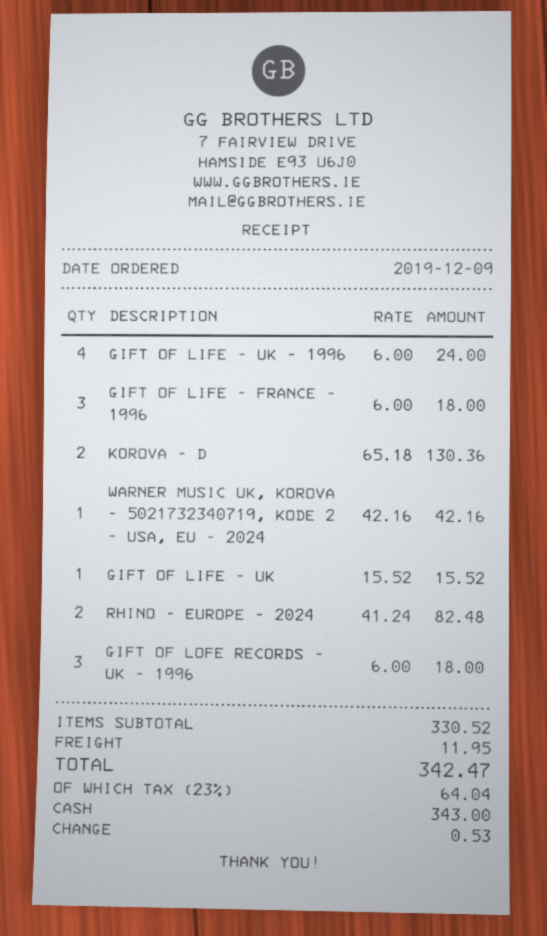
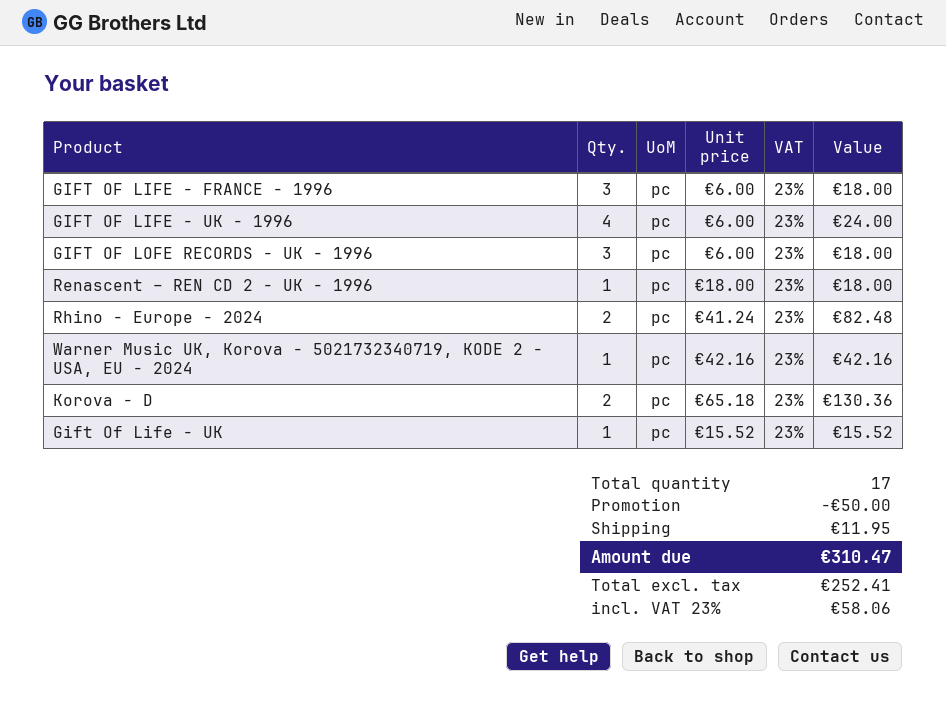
Renascent – REN CD 2 - UK - 1996: none -> 1 x 18.00 = 18.00
discount: none -> 50.00
tax: 23% = 64.04 -> 23% = 58.06
total: 342.47 -> 310.47

